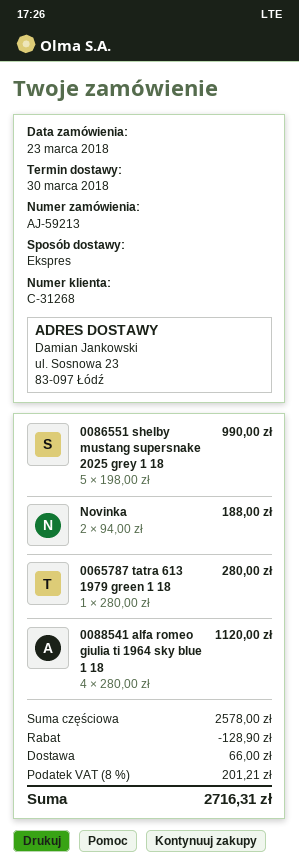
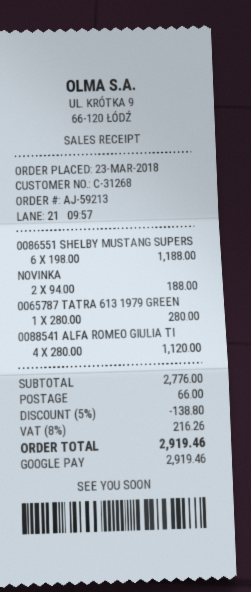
0086551 shelby mustang supersnake 2025 grey 1 18: 5 x 198.00 = 990.00 -> 6 x 198.00 = 1188.00
subtotal: 2578.00 -> 2776.00
discount: 128.90 -> 138.80
tax: 8% = 201.21 -> 8% = 216.26
total: 2716.31 -> 2919.46

